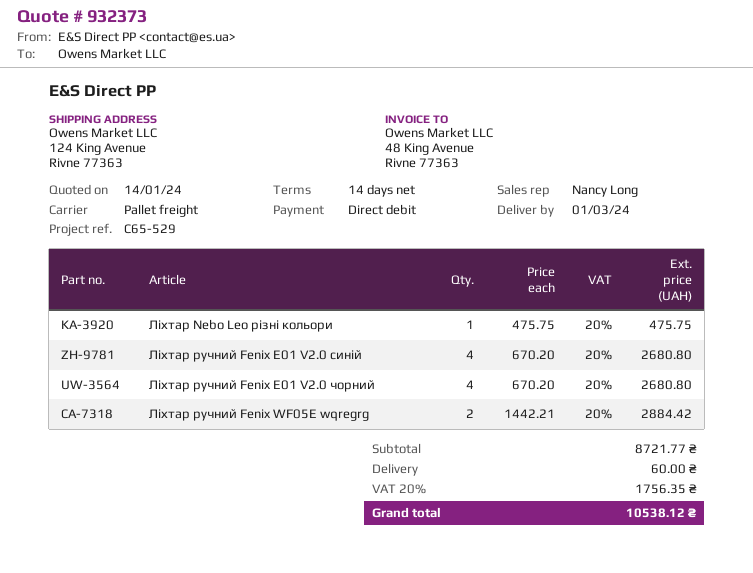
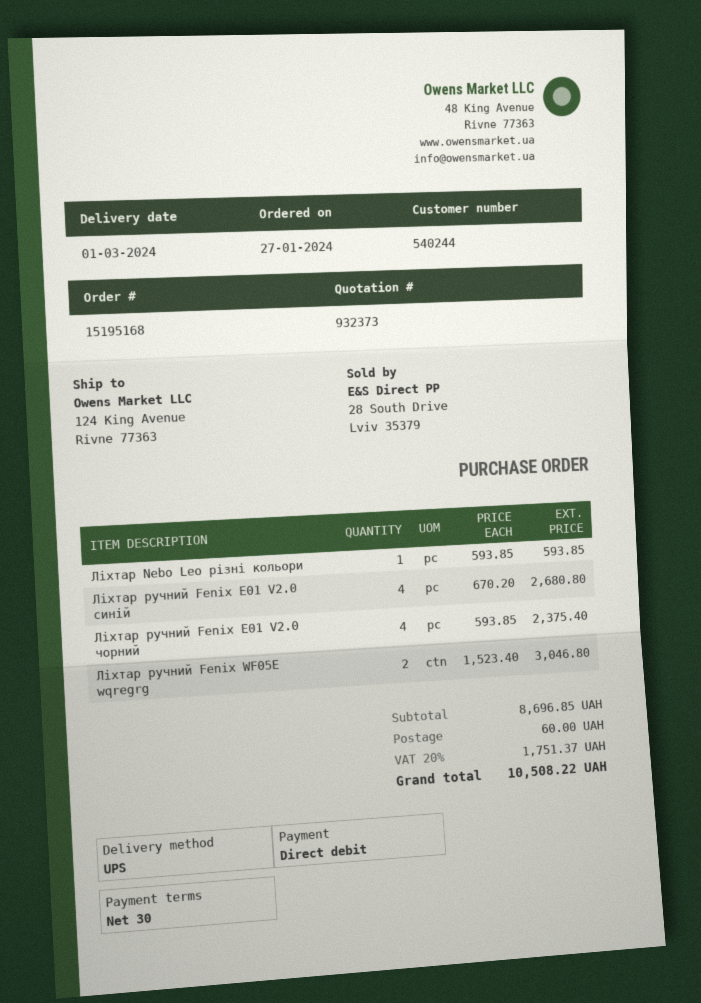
payment terms: 14 days -> 30 days
shipping method: pallet freight -> UPS
Ліхтар Nebo Leo різні кольори: 1 x 475.75 = 475.75 -> 1 x 593.85 = 593.85
Ліхтар ручний Fenix E01 V2.0 чорний: 4 x 670.20 = 2680.80 -> 4 x 593.85 = 2375.40
Ліхтар ручний Fenix WF05E wqregrg: 2 x 1442.21 = 2884.42 -> 2 x 1523.40 = 3046.80
subtotal: 8721.77 -> 8696.85
tax: 20% = 1756.35 -> 20% = 1751.37
total: 10538.12 -> 10508.22

